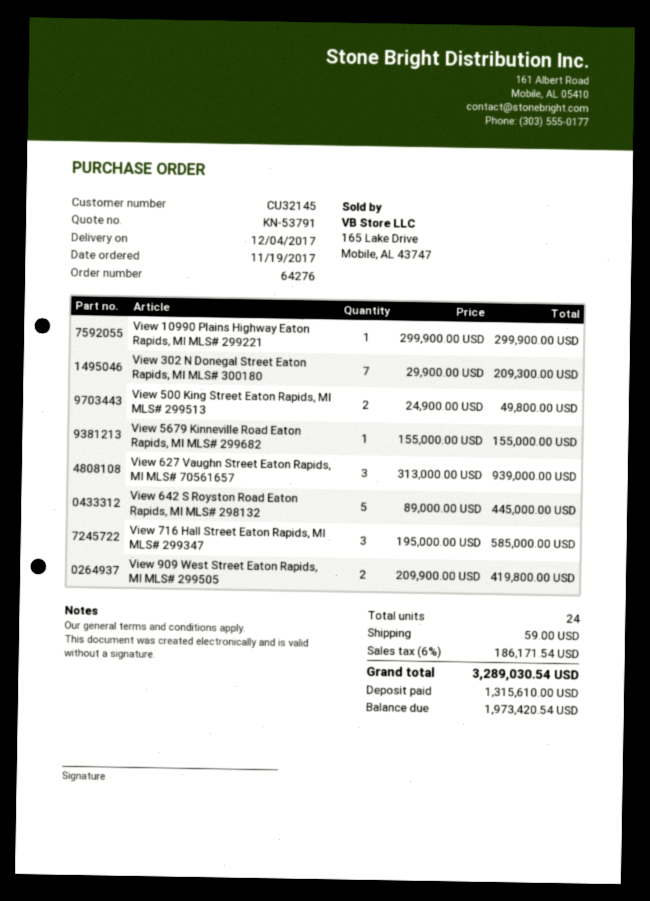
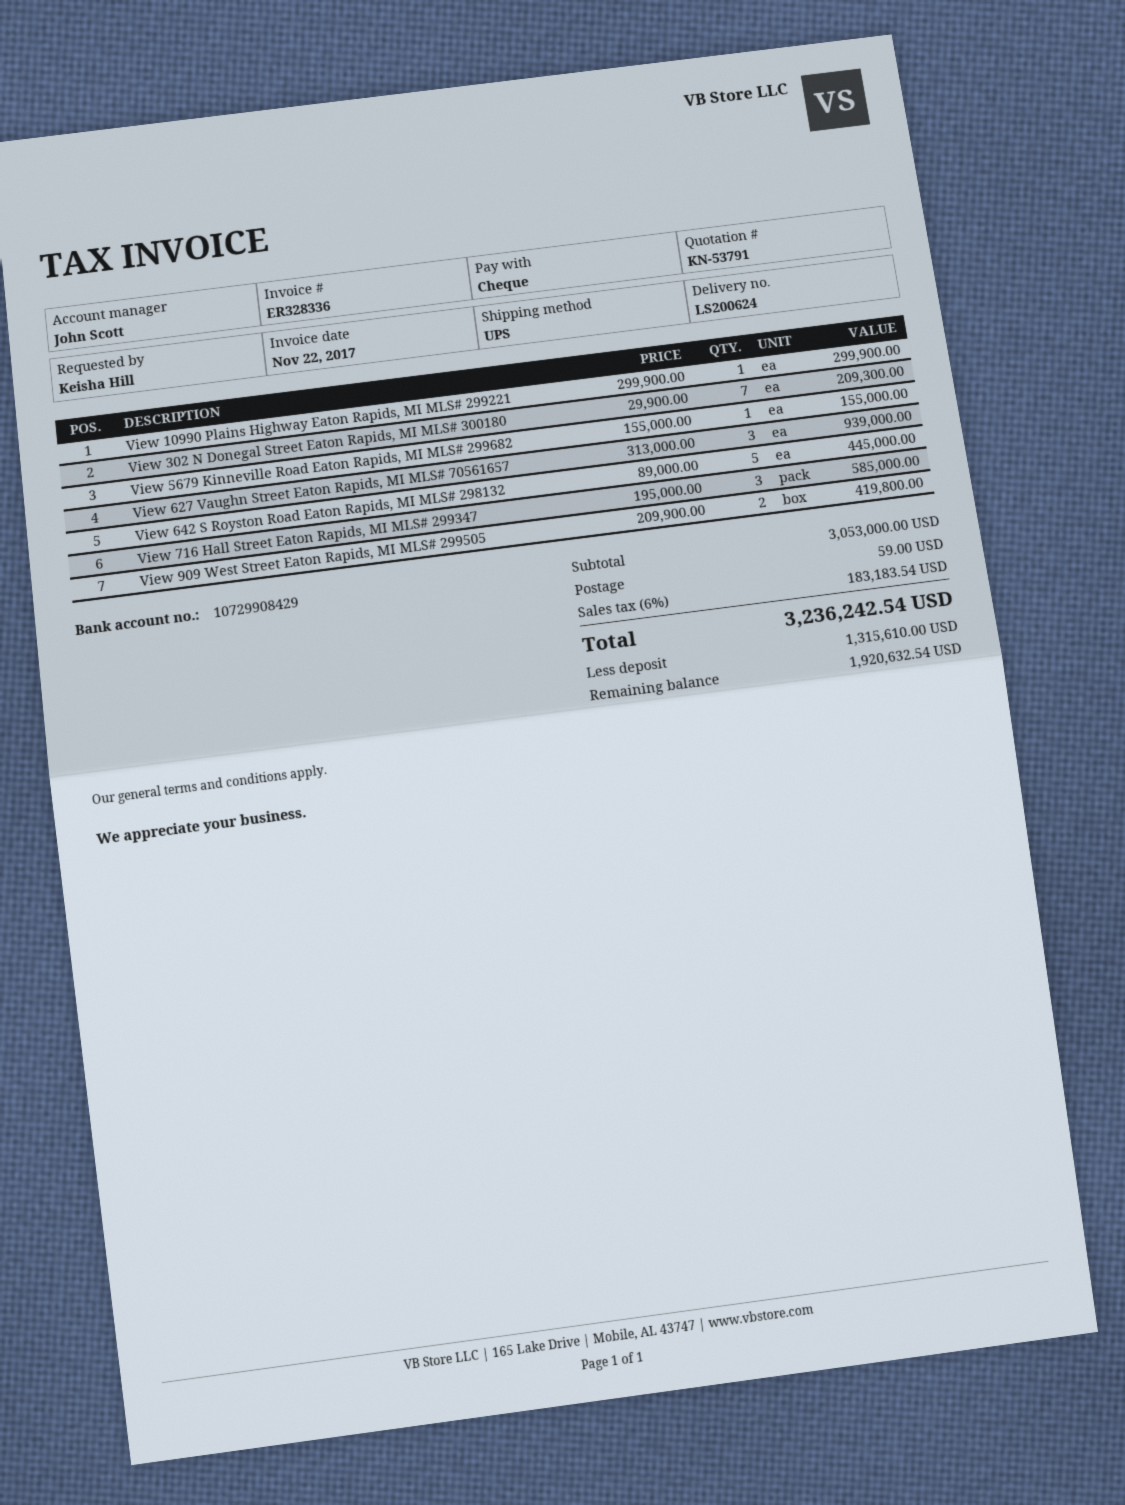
View 500 King Street Eaton Rapids, MI MLS# 299513: 2 x 24900.00 = 49800.00 -> none
tax: 6% = 186171.54 -> 6% = 183183.54
total: 3289030.54 -> 3236242.54
balance: 1973420.54 -> 1920632.54

